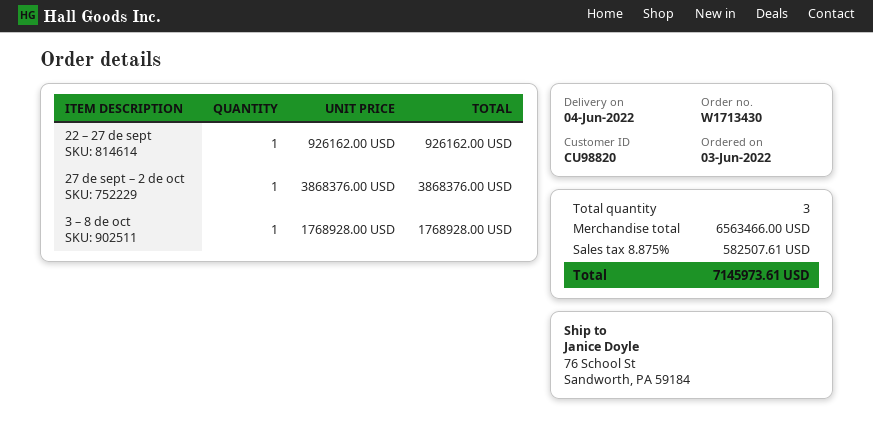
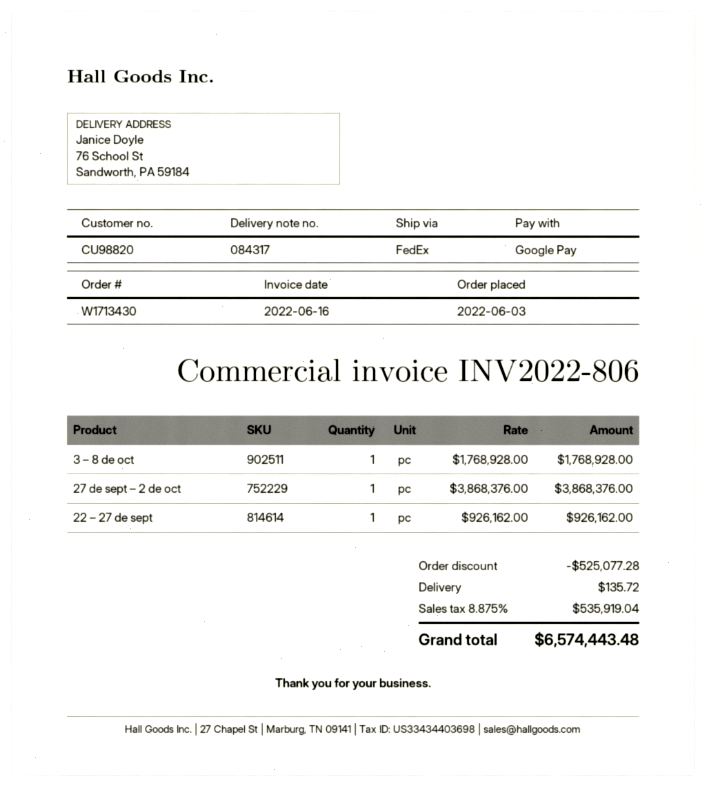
discount: none -> 525077.28
shipping: none -> 135.72
tax: 8.875% = 582507.61 -> 8.875% = 535919.04
total: 7145973.61 -> 6574443.48

